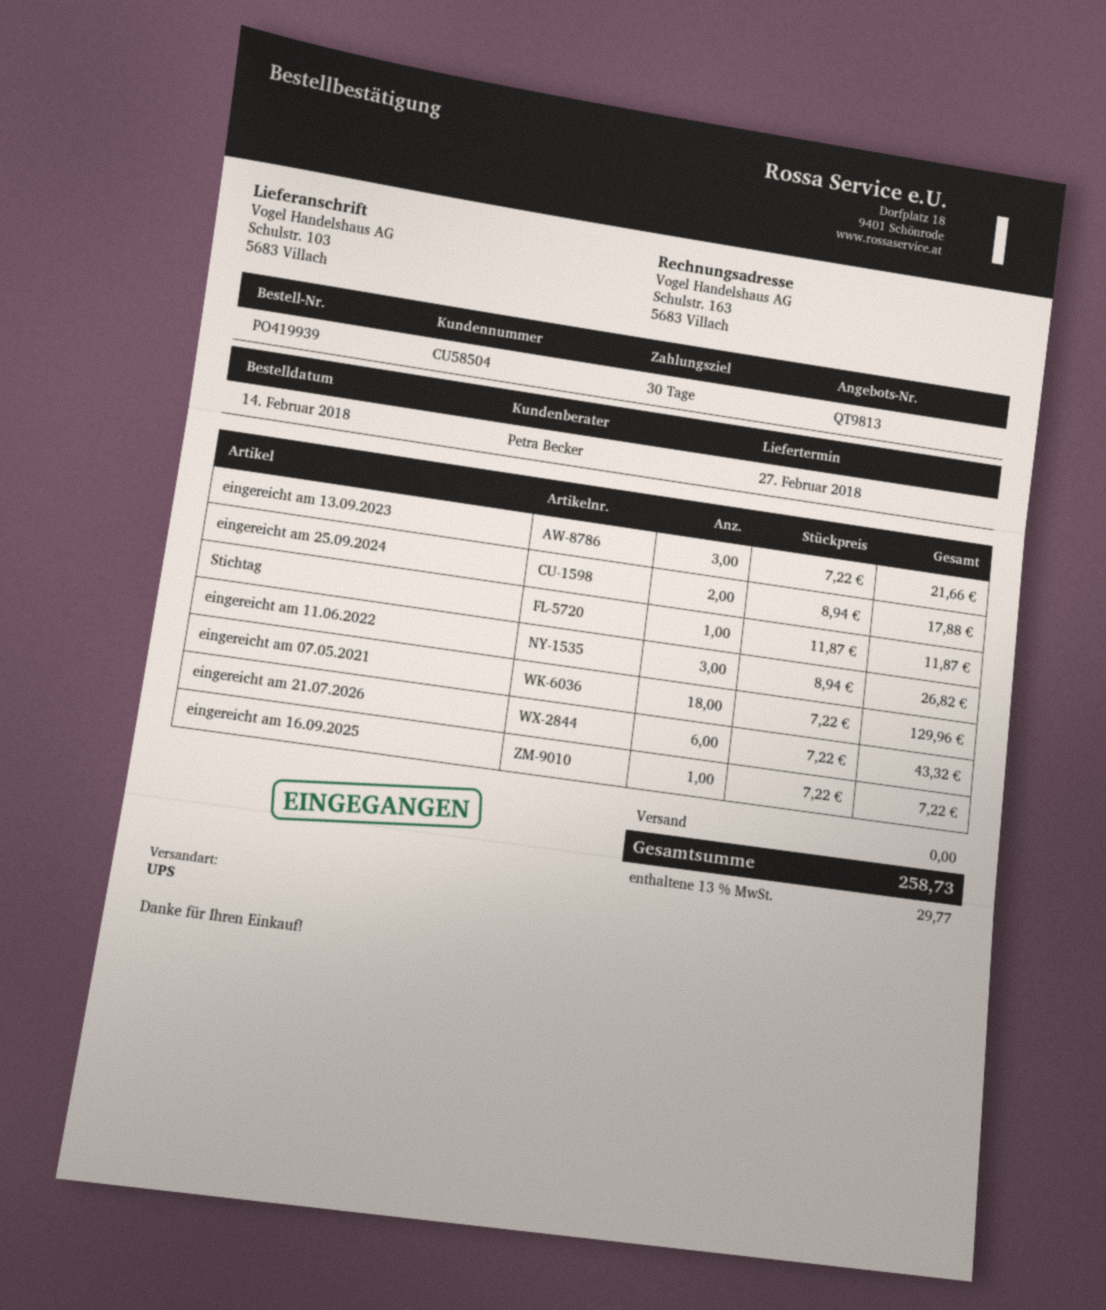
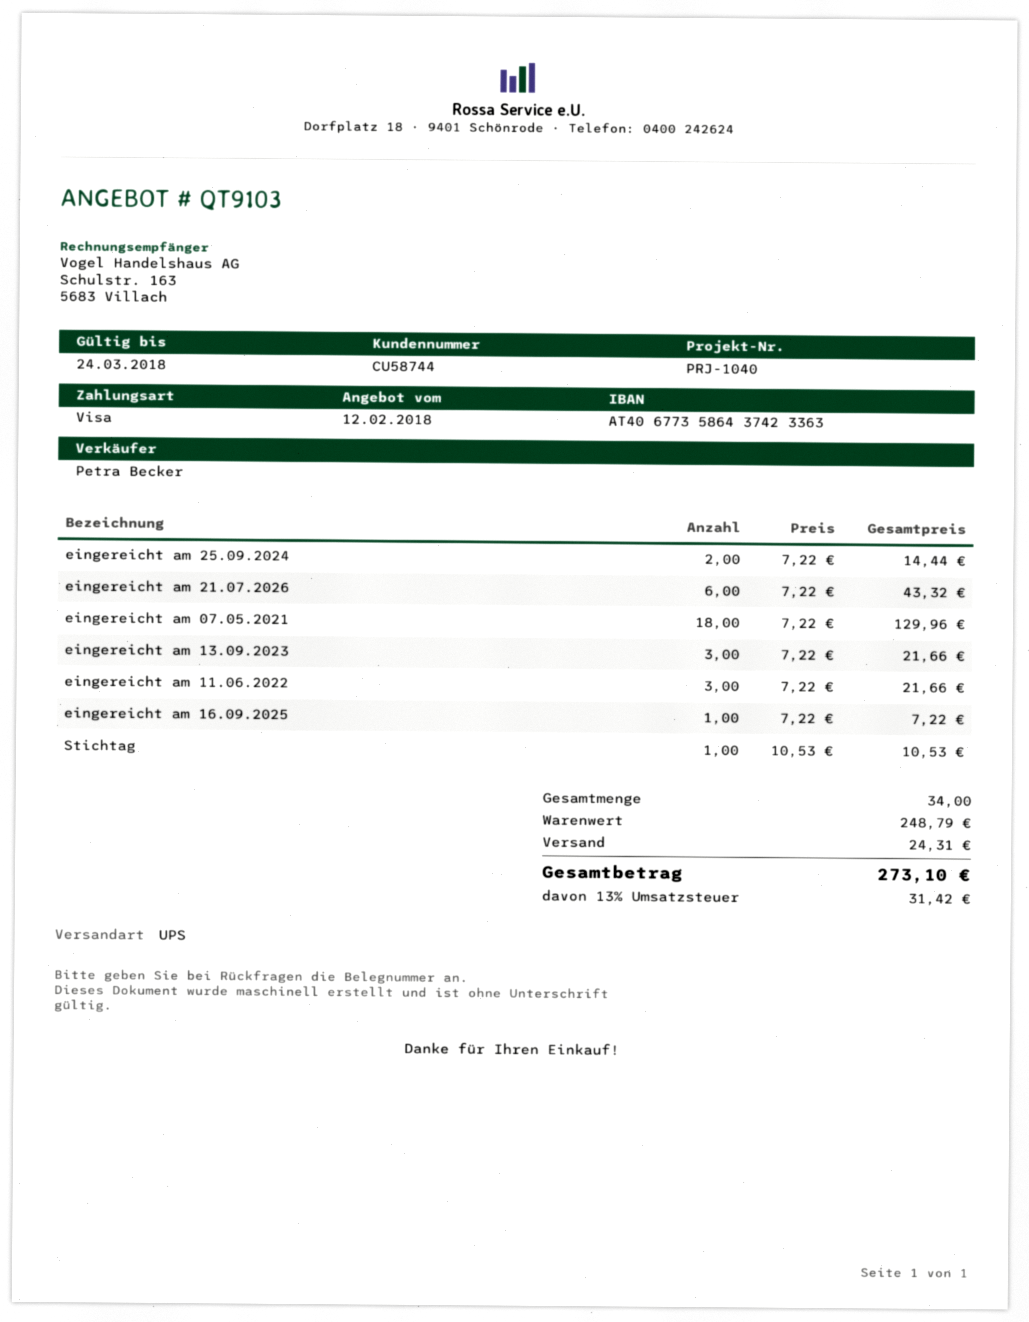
quote number: QT9813 -> QT9103
customer number: CU58504 -> CU58744
eingereicht am 25.09.2024: 2 x 8.94 = 17.88 -> 2 x 7.22 = 14.44
Stichtag: 1 x 11.87 = 11.87 -> 1 x 10.53 = 10.53
eingereicht am 11.06.2022: 3 x 8.94 = 26.82 -> 3 x 7.22 = 21.66
shipping: 0.00 -> 24.31
tax: 13% = 29.77 -> 13% = 31.42
total: 258.73 -> 273.10

